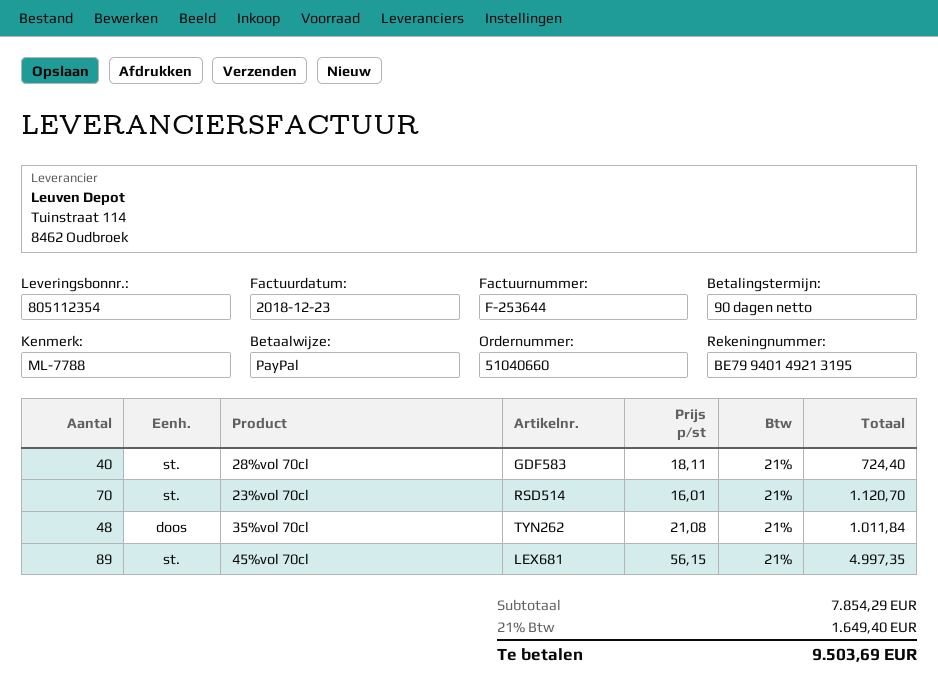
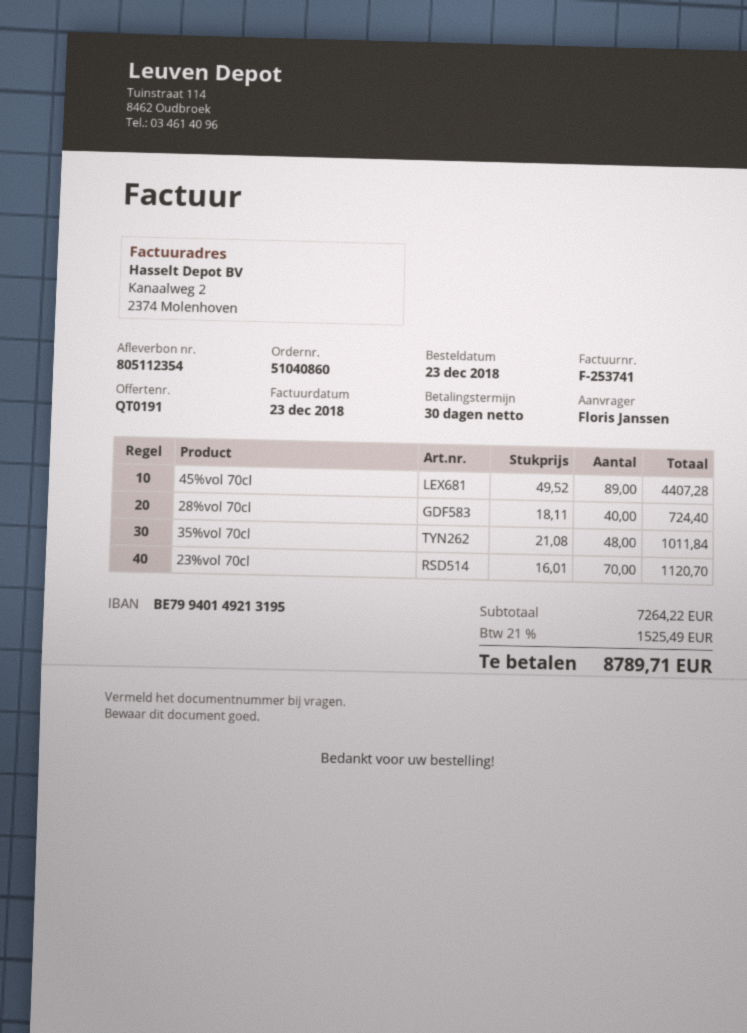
order number: 51040660 -> 51040860
invoice number: F-253644 -> F-253741
payment terms: 90 days -> 30 days
45%vol 70cl: 89 x 56.15 = 4997.35 -> 89 x 49.52 = 4407.28
subtotal: 7854.29 -> 7264.22
tax: 21% = 1649.40 -> 21% = 1525.49
total: 9503.69 -> 8789.71

